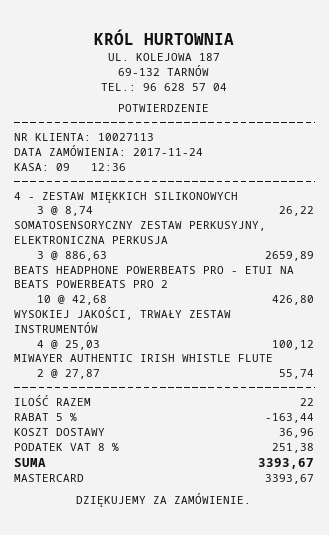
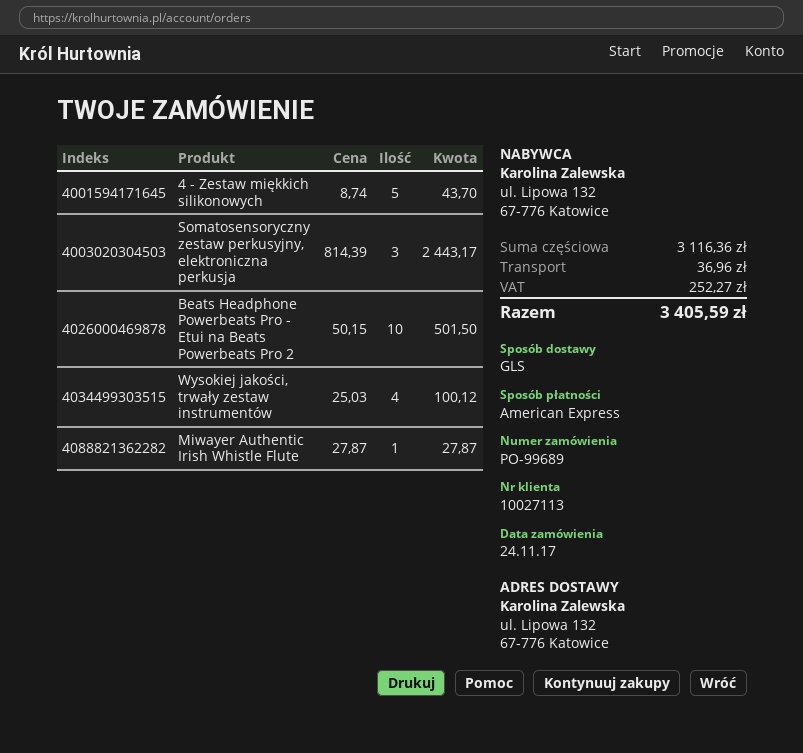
payment method: Mastercard -> American Express
4 - ZESTAW MIĘKKICH SILIKONOWYCH: 3 x 8.74 = 26.22 -> 5 x 8.74 = 43.70
SOMATOSENSORYCZNY ZESTAW PERKUSYJNY, ELEKTRONICZNA PERKUSJA: 3 x 886.63 = 2659.89 -> 3 x 814.39 = 2443.17
BEATS HEADPHONE POWERBEATS PRO - ETUI NA BEATS POWERBEATS PRO 2: 10 x 42.68 = 426.80 -> 10 x 50.15 = 501.50
MIWAYER AUTHENTIC IRISH WHISTLE FLUTE: 2 x 27.87 = 55.74 -> 1 x 27.87 = 27.87
discount: 5% = 163.44 -> none
tax: 251.38 -> 252.27
total: 3393.67 -> 3405.59

